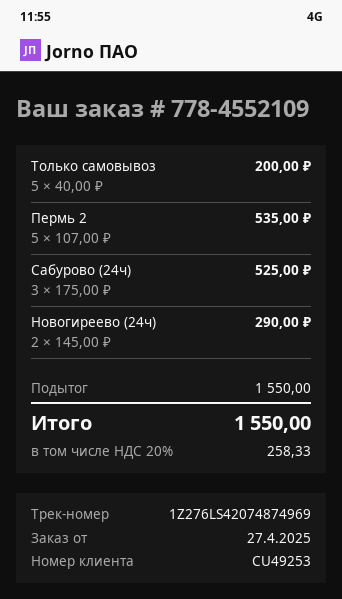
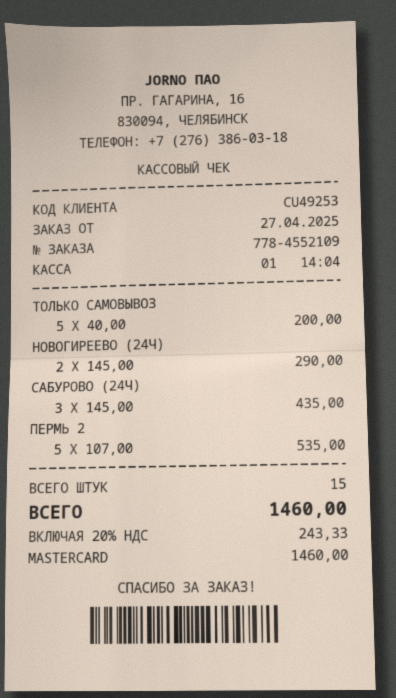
Сабурово (24ч): 3 x 175.00 = 525.00 -> 3 x 145.00 = 435.00
tax: 20% = 258.33 -> 20% = 243.33
total: 1550.00 -> 1460.00

